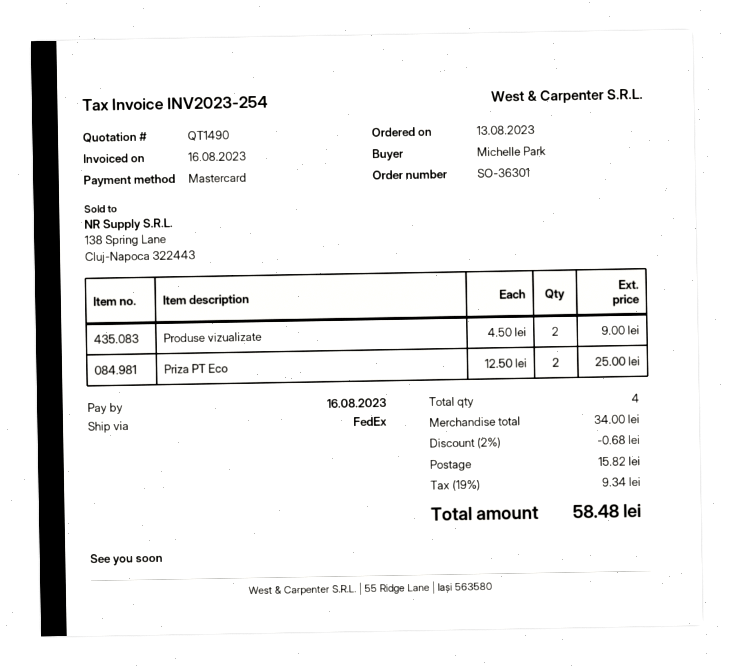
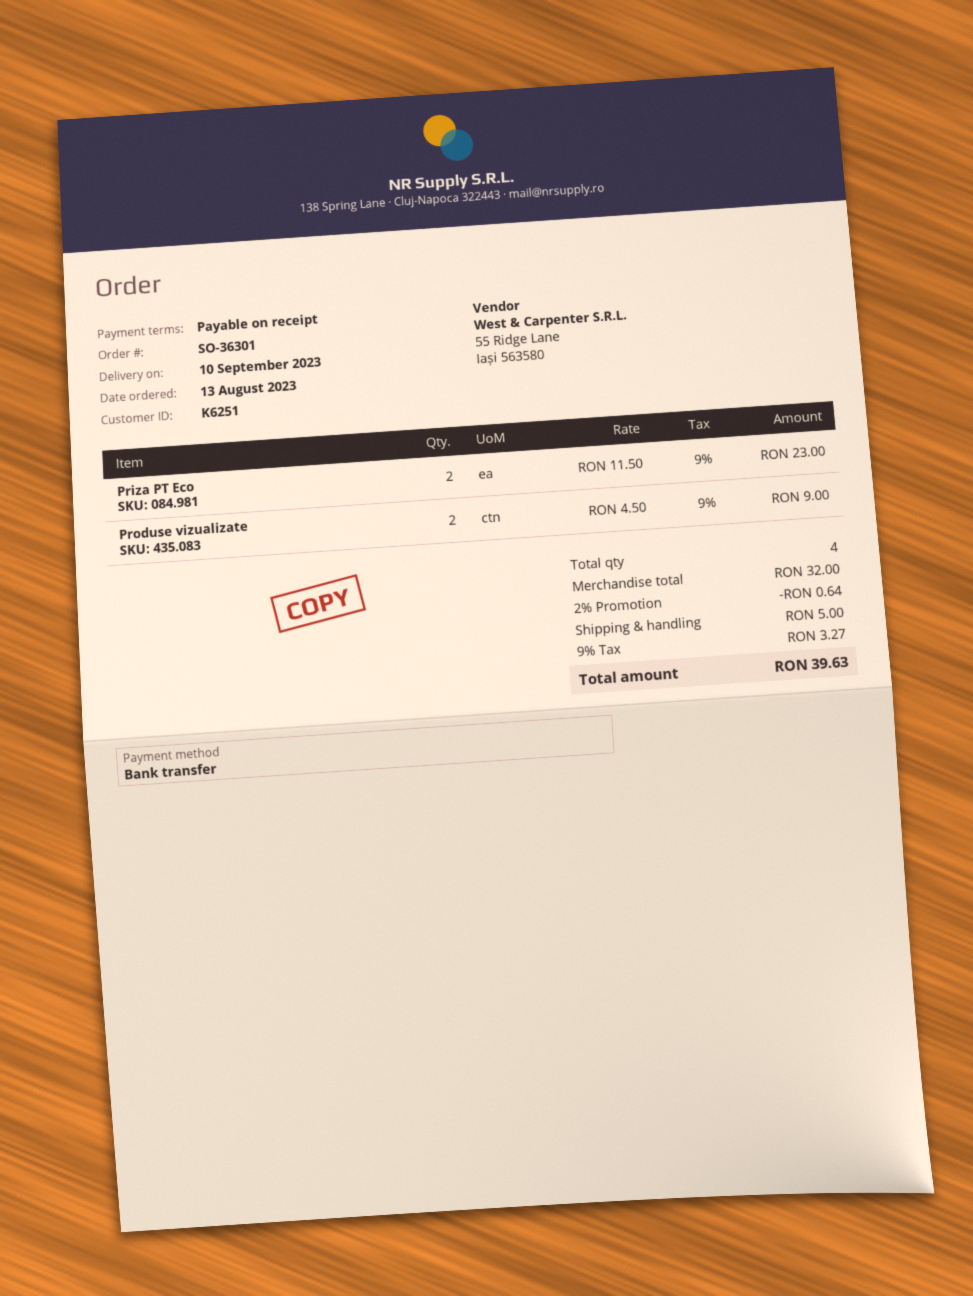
payment method: Mastercard -> bank transfer
Priza PT Eco: 2 x 12.50 = 25.00 -> 2 x 11.50 = 23.00
subtotal: 34.00 -> 32.00
discount: 2% = 0.68 -> 2% = 0.64
shipping: 15.82 -> 5.00
tax: 19% = 9.34 -> 9% = 3.27
total: 58.48 -> 39.63

